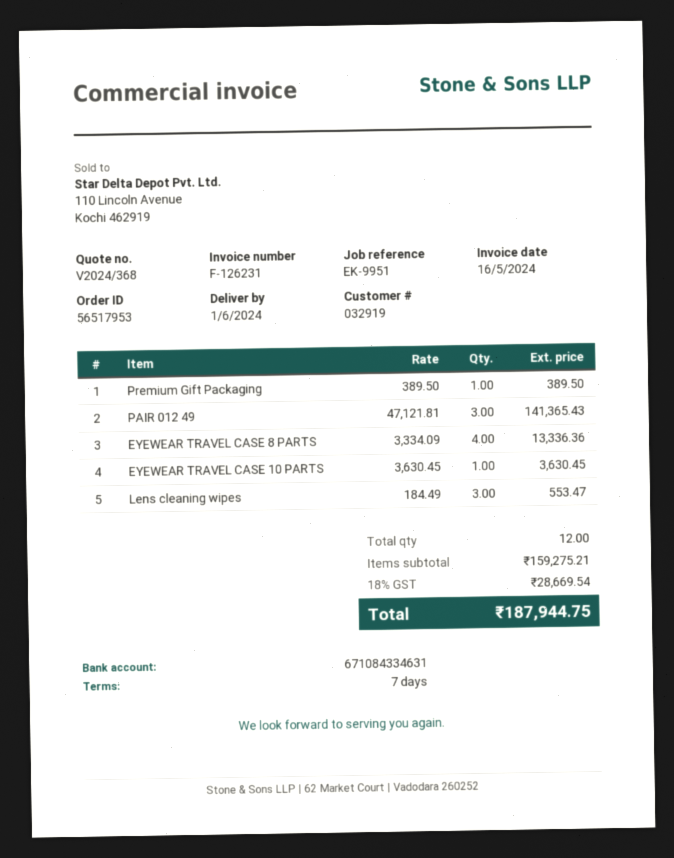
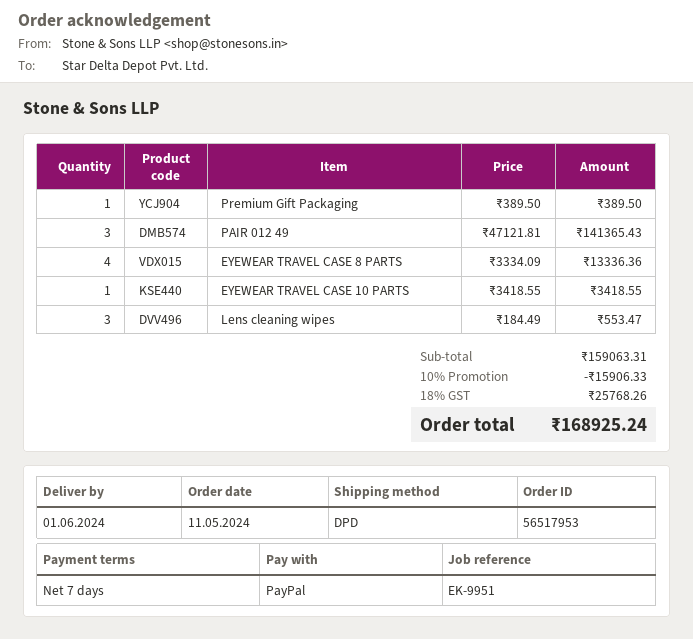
EYEWEAR TRAVEL CASE 10 PARTS: 1 x 3630.45 = 3630.45 -> 1 x 3418.55 = 3418.55
subtotal: 159275.21 -> 159063.31
discount: none -> 10% = 15906.33
tax: 18% = 28669.54 -> 18% = 25768.26
total: 187944.75 -> 168925.24

